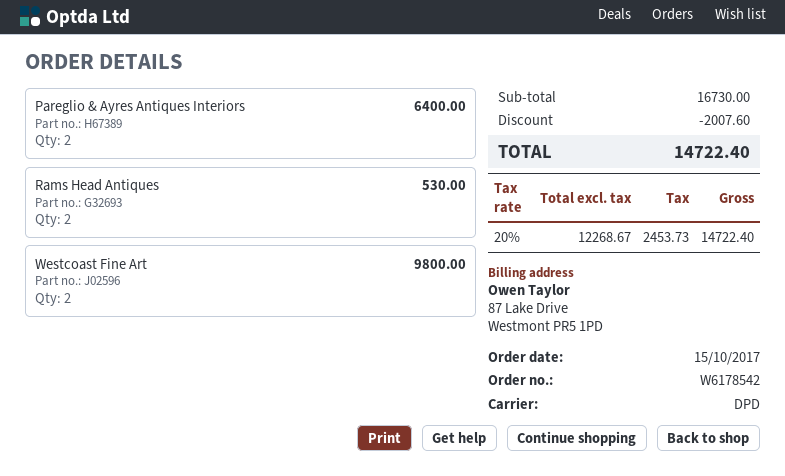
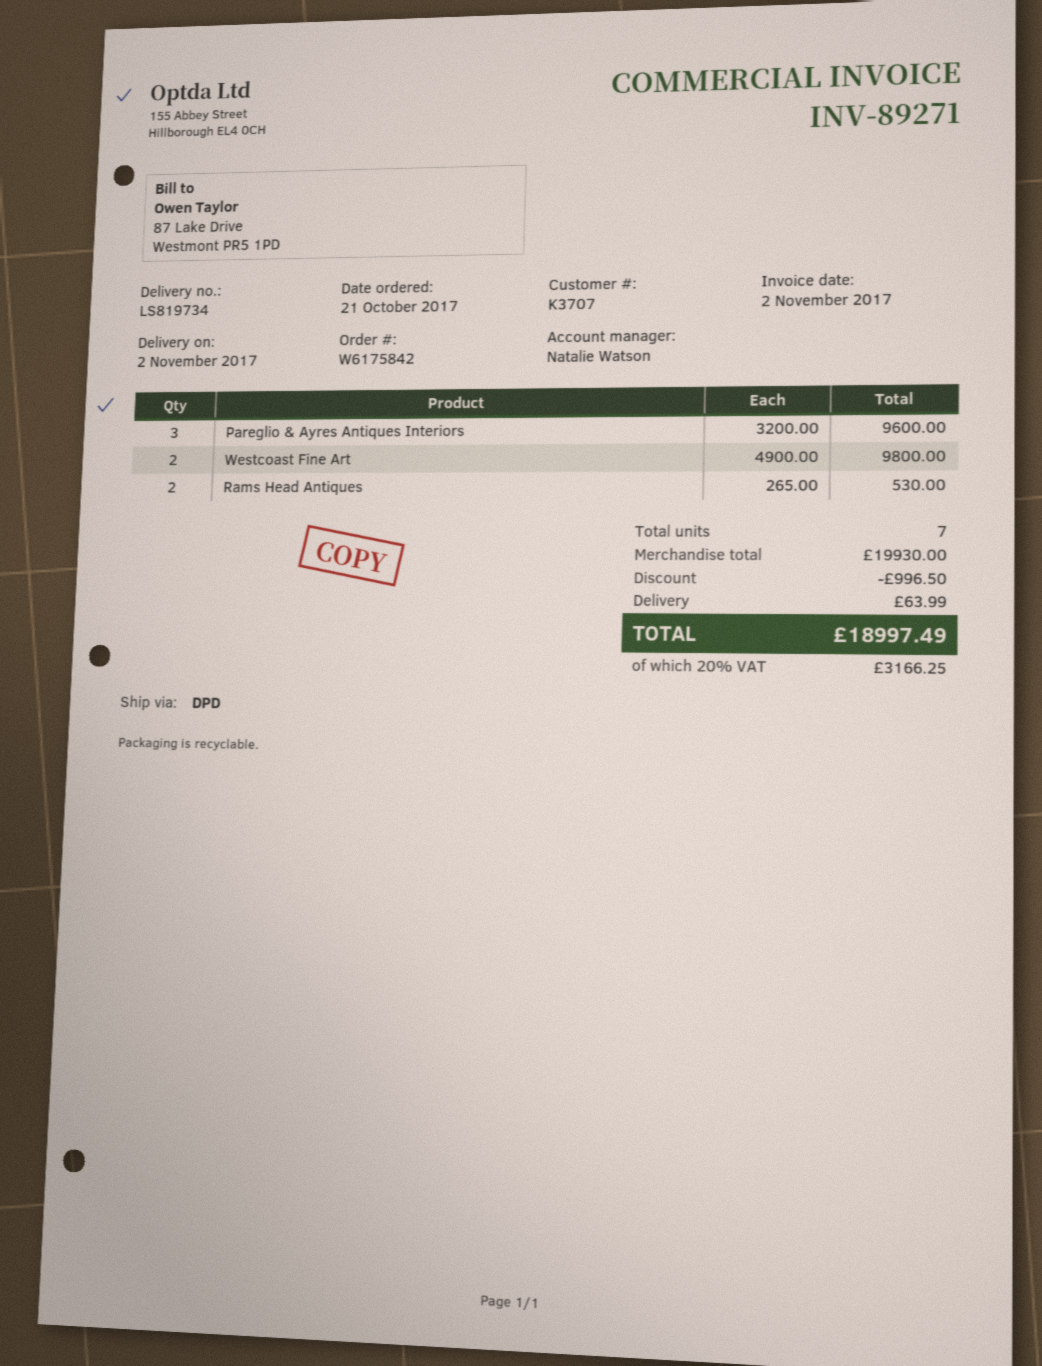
order number: W6178542 -> W6175842
order date: 2017-10-15 -> 2017-10-21
Pareglio & Ayres Antiques Interiors: 2 for 6400.00 -> 3 for 9600.00
subtotal: 16730.00 -> 19930.00
discount: 2007.60 -> 996.50
shipping: none -> 63.99
tax: 20% = 2453.73 -> 20% = 3166.25
total: 14722.40 -> 18997.49

